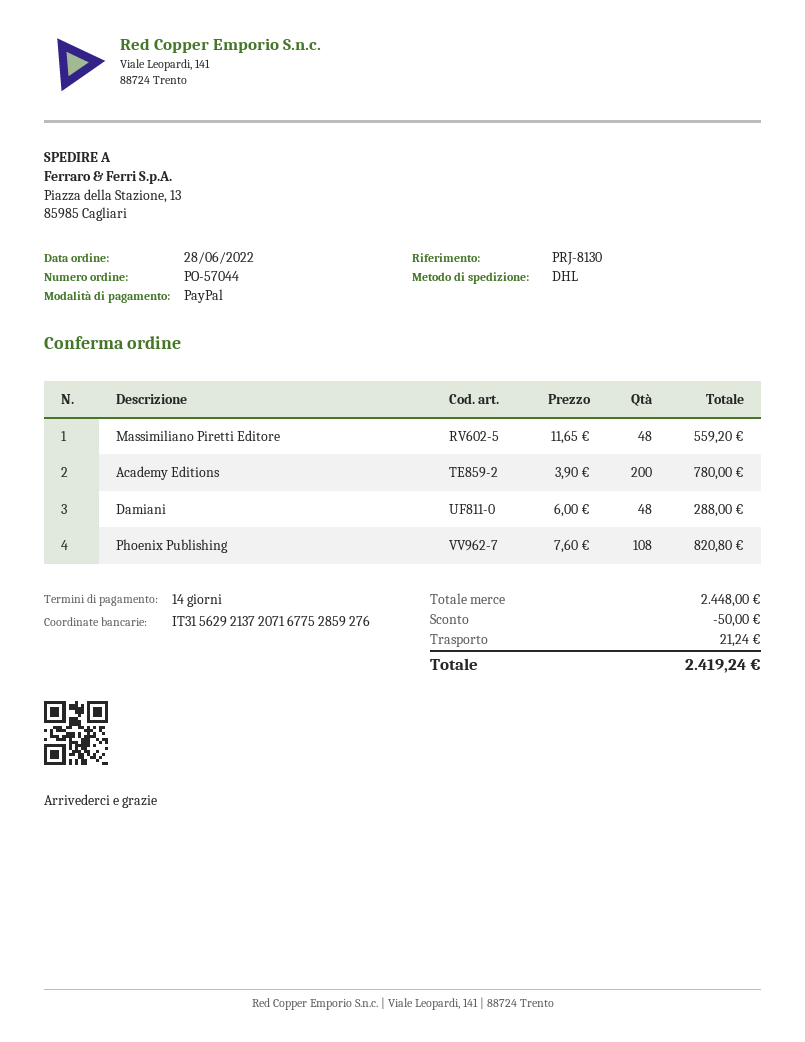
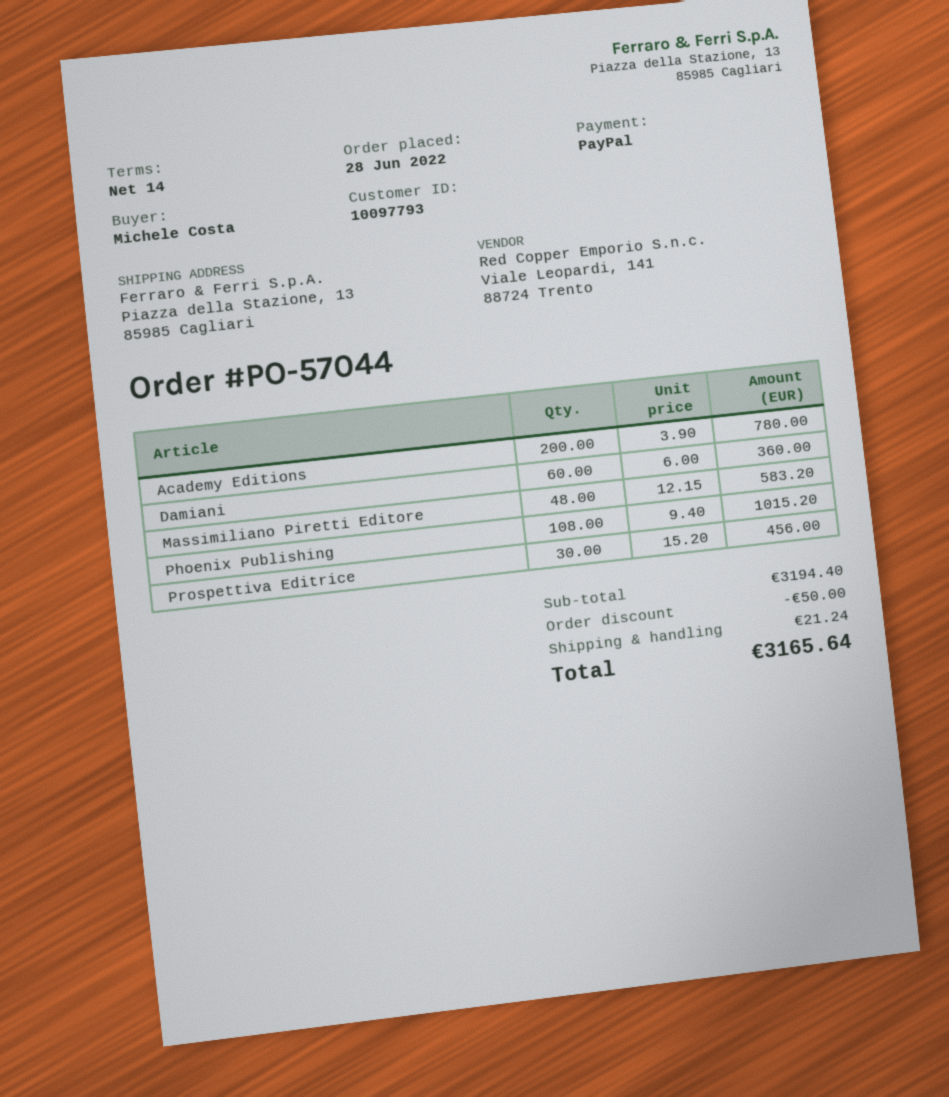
Massimiliano Piretti Editore: 48 x 11.65 = 559.20 -> 48 x 12.15 = 583.20
Damiani: 48 x 6.00 = 288.00 -> 60 x 6.00 = 360.00
Phoenix Publishing: 108 x 7.60 = 820.80 -> 108 x 9.40 = 1015.20
Prospettiva Editrice: none -> 30 x 15.20 = 456.00
subtotal: 2448.00 -> 3194.40
total: 2419.24 -> 3165.64

